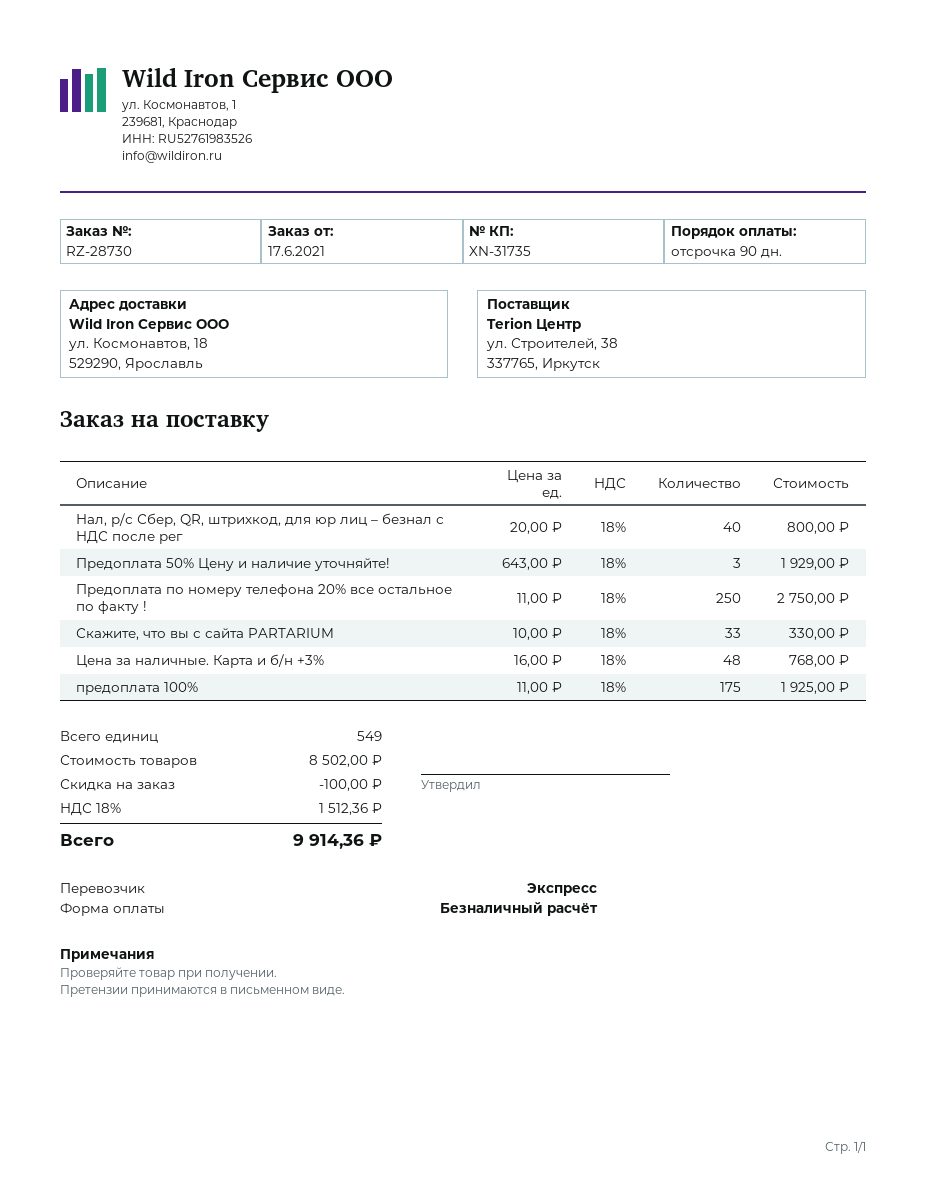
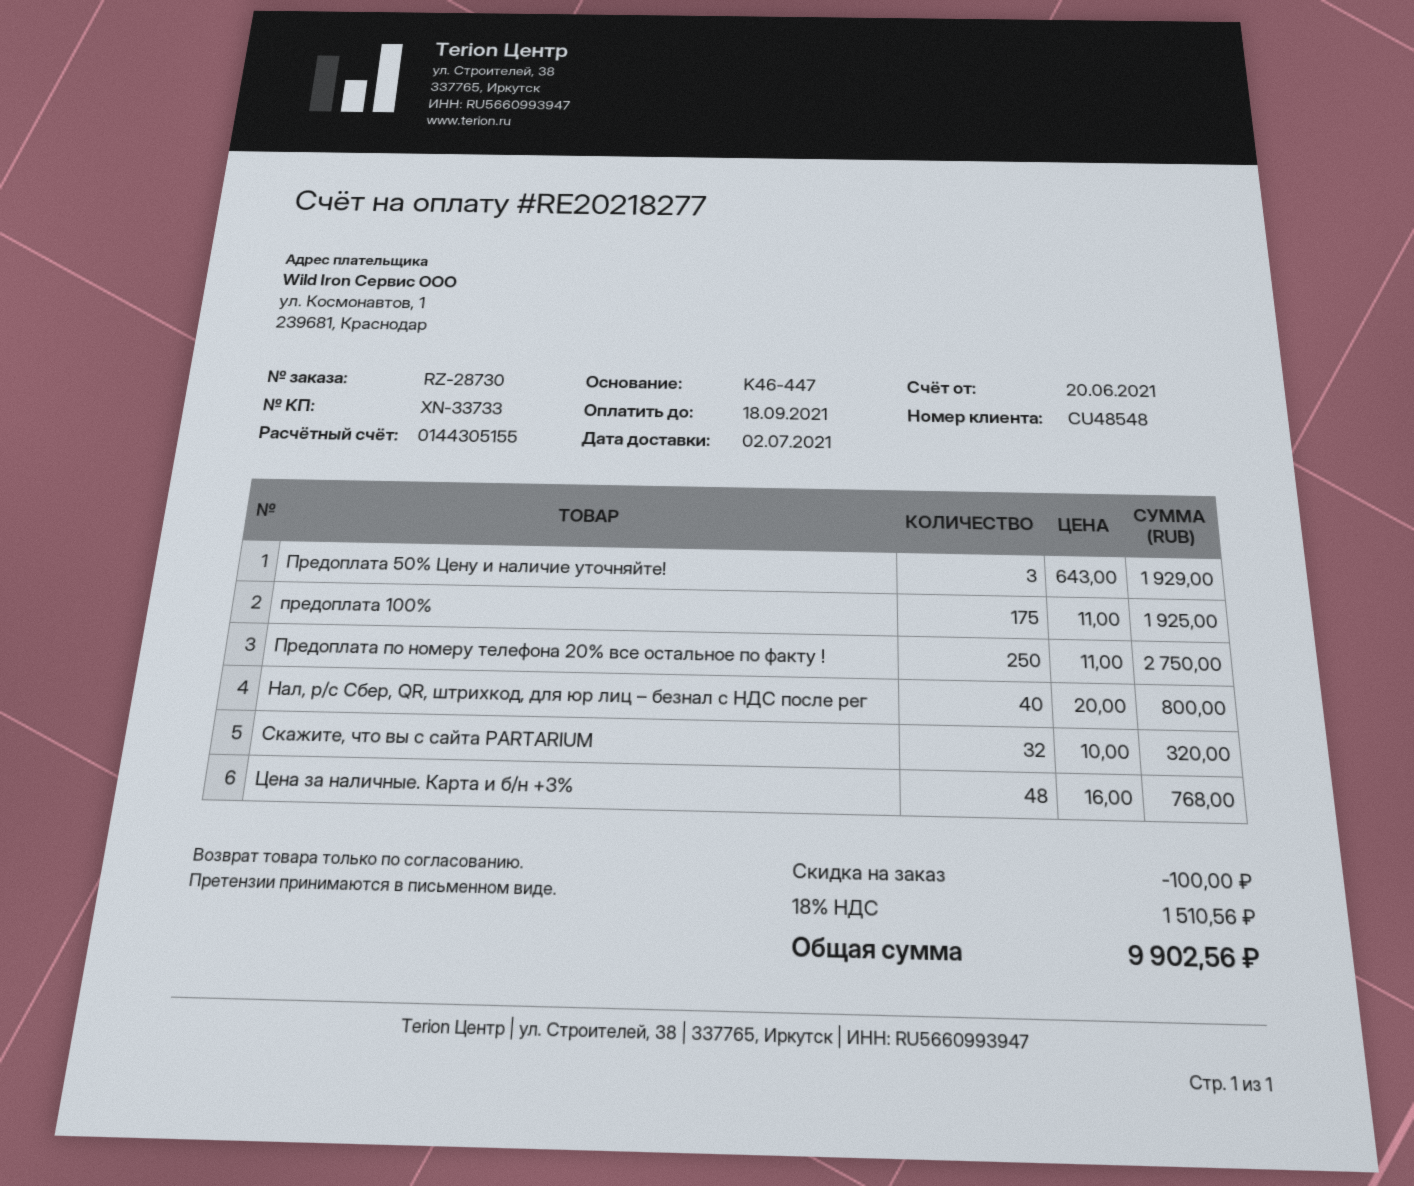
quote number: XN-31735 -> XN-33733
Скажите, что вы с сайта PARTARIUM: 33 x 10.00 = 330.00 -> 32 x 10.00 = 320.00
tax: 18% = 1512.36 -> 18% = 1510.56
total: 9914.36 -> 9902.56

